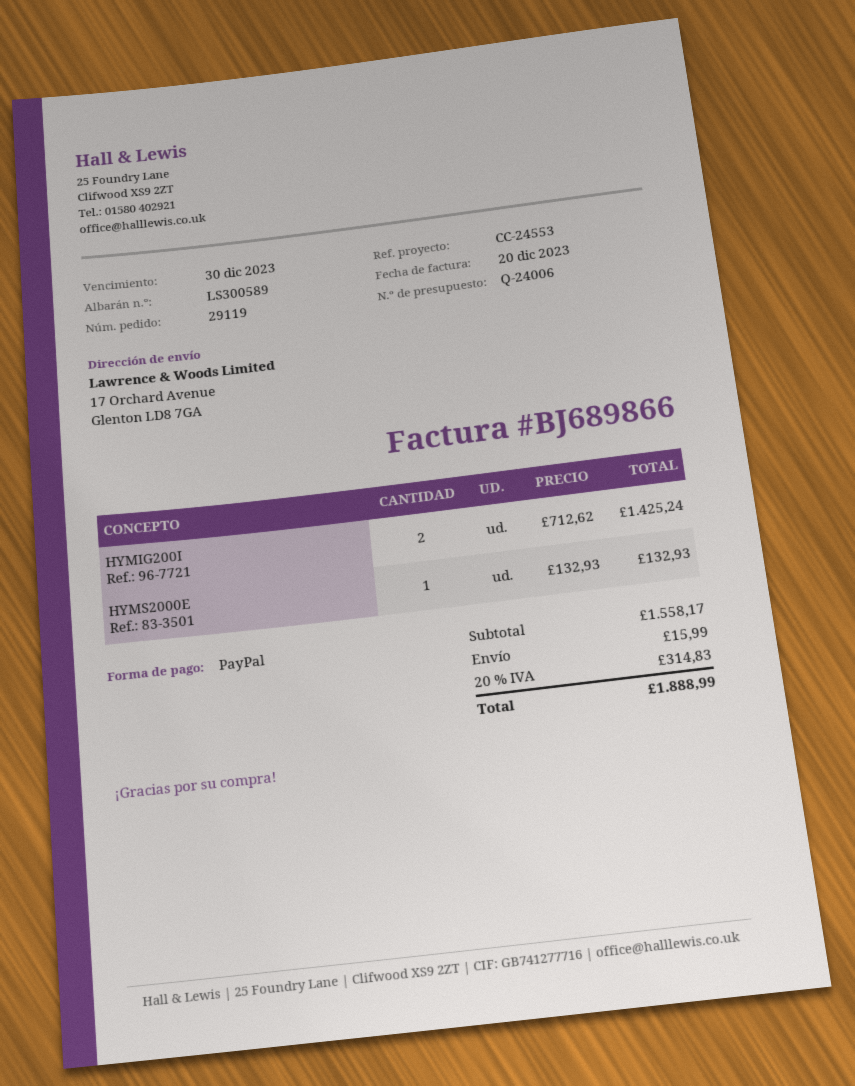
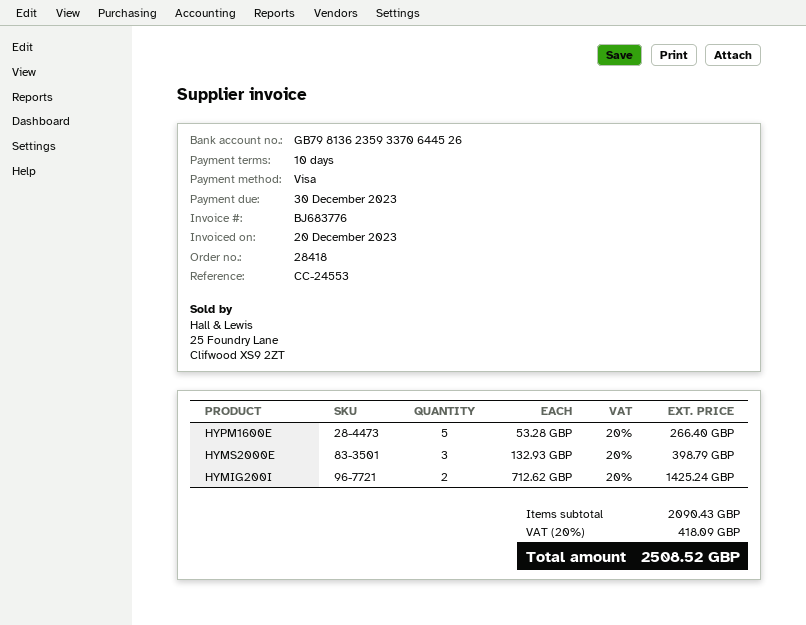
order number: 29119 -> 28418
invoice number: BJ689866 -> BJ683776
payment method: PayPal -> Visa
HYMS2000E: 1 x 132.93 = 132.93 -> 3 x 132.93 = 398.79
HYPM1600E: none -> 5 x 53.28 = 266.40
subtotal: 1558.17 -> 2090.43
shipping: 15.99 -> none
tax: 20% = 314.83 -> 20% = 418.09
total: 1888.99 -> 2508.52

